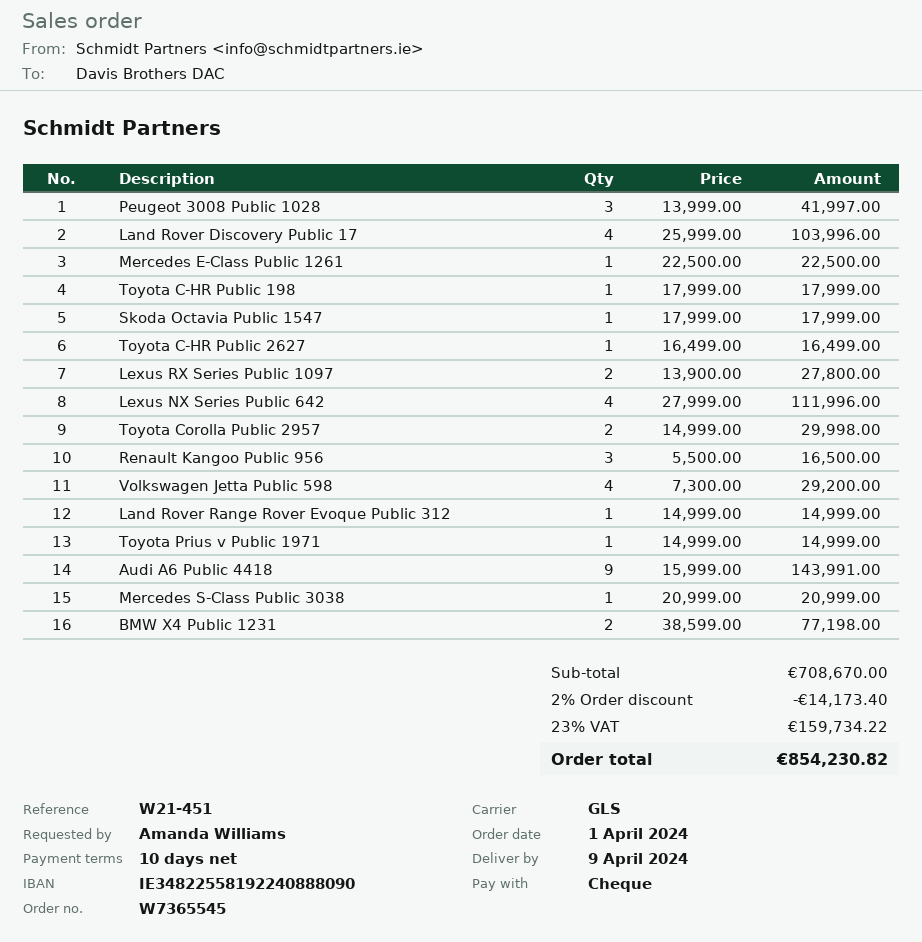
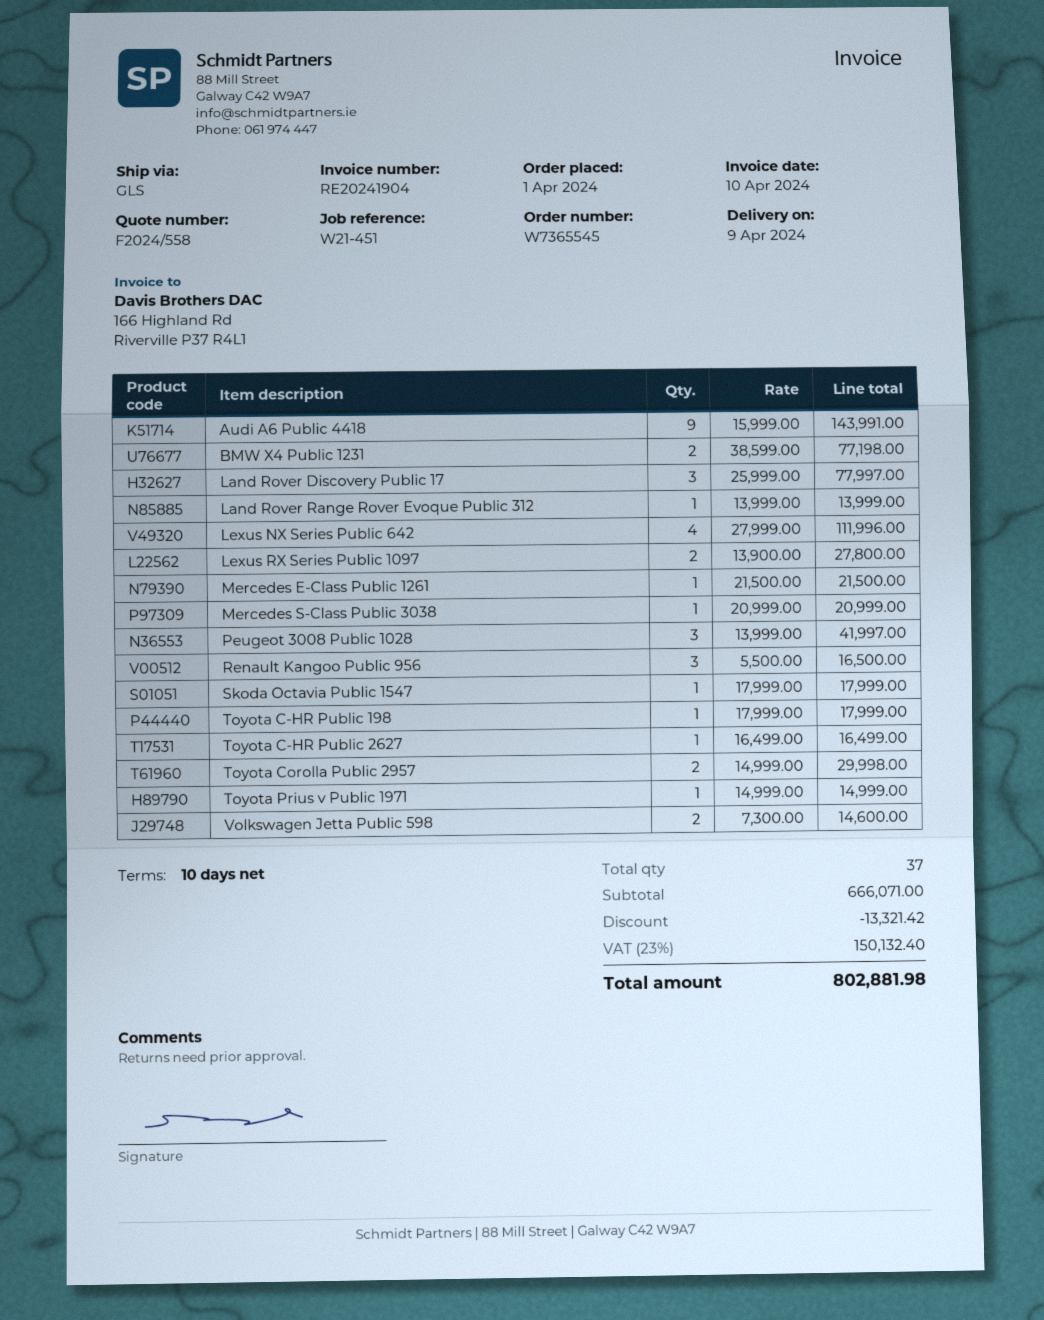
Land Rover Discovery Public 17: 4 x 25999.00 = 103996.00 -> 3 x 25999.00 = 77997.00
Mercedes E-Class Public 1261: 1 x 22500.00 = 22500.00 -> 1 x 21500.00 = 21500.00
Volkswagen Jetta Public 598: 4 x 7300.00 = 29200.00 -> 2 x 7300.00 = 14600.00
Land Rover Range Rover Evoque Public 312: 1 x 14999.00 = 14999.00 -> 1 x 13999.00 = 13999.00
subtotal: 708670.00 -> 666071.00
discount: 14173.40 -> 13321.42
tax: 23% = 159734.22 -> 23% = 150132.40
total: 854230.82 -> 802881.98

